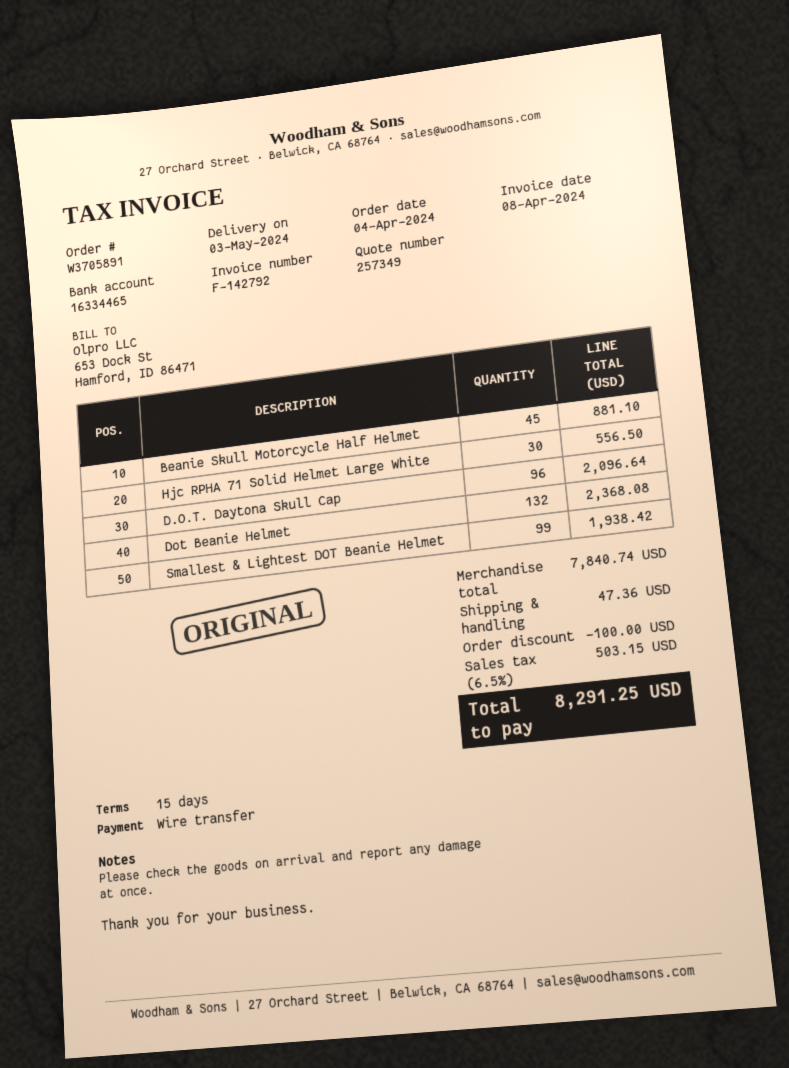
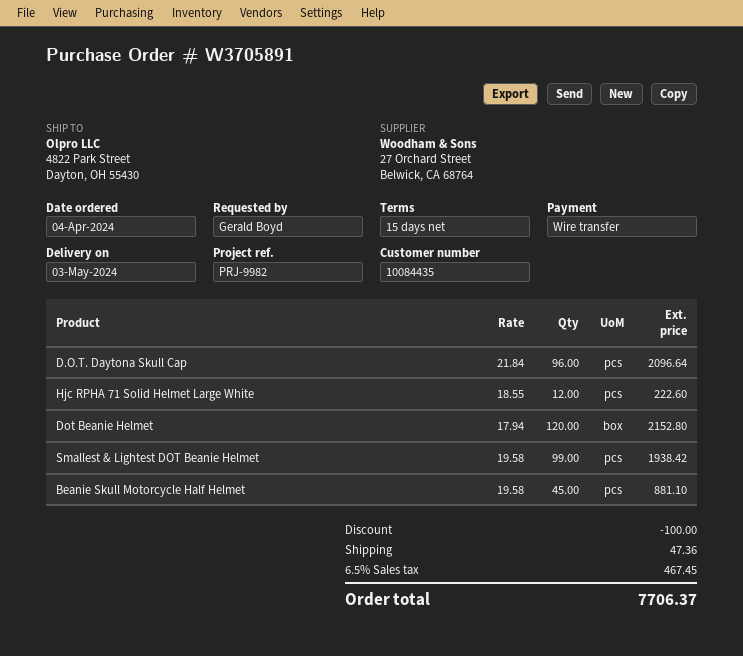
Hjc RPHA 71 Solid Helmet Large White: 30 for 556.50 -> 12 for 222.60
Dot Beanie Helmet: 132 for 2368.08 -> 120 for 2152.80
tax: 6.5% = 503.15 -> 6.5% = 467.45
total: 8291.25 -> 7706.37

